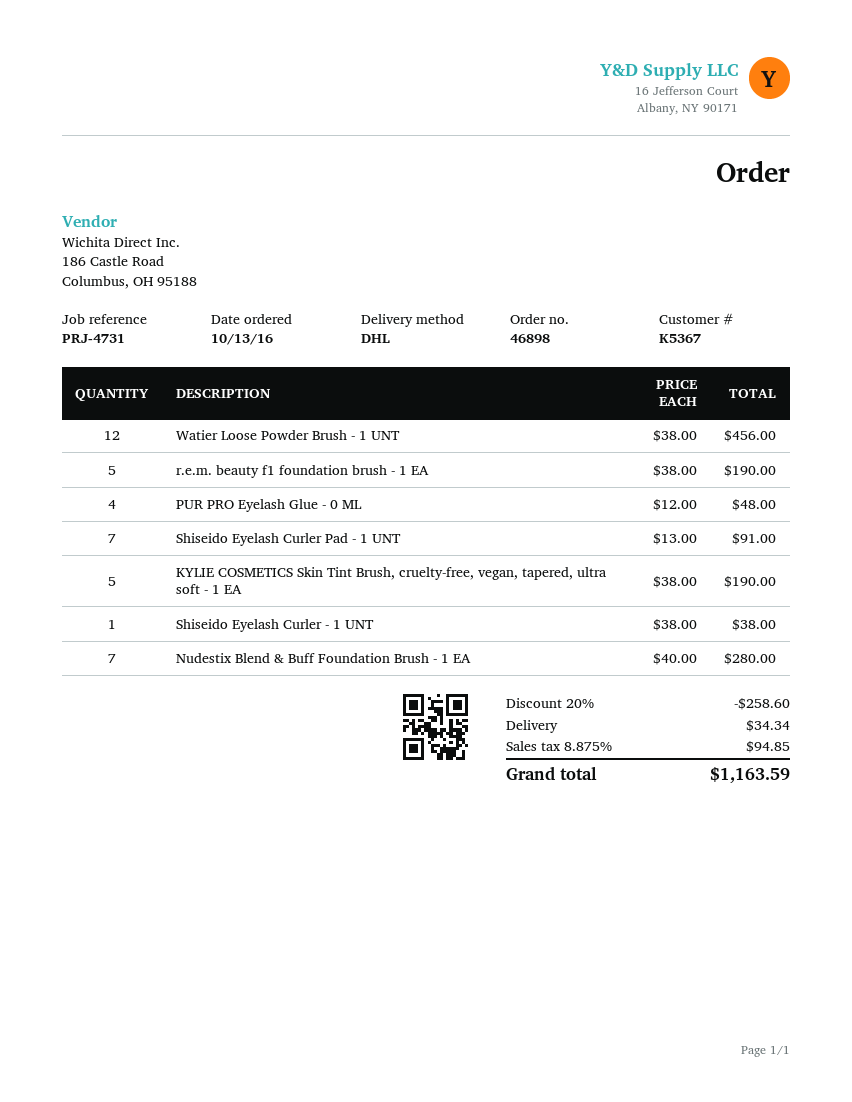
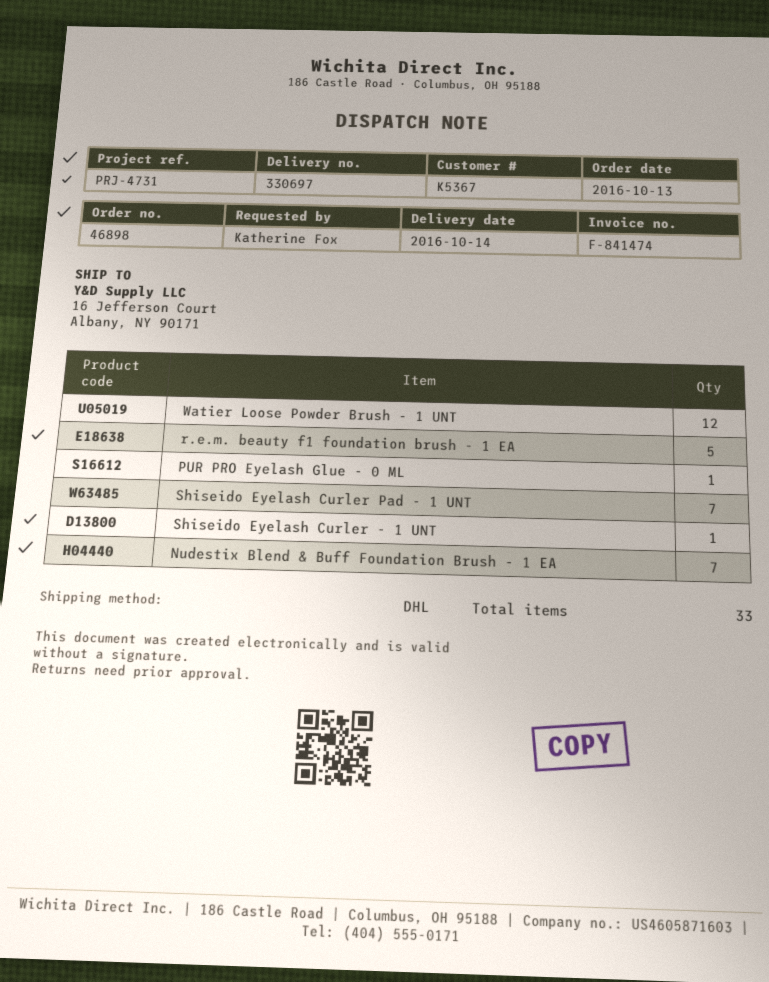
PUR PRO Eyelash Glue - 0 ML: 4 -> 1
KYLIE COSMETICS Skin Tint Brush, cruelty-free, vegan, tapered, ultra soft - 1 EA: 5 -> none

